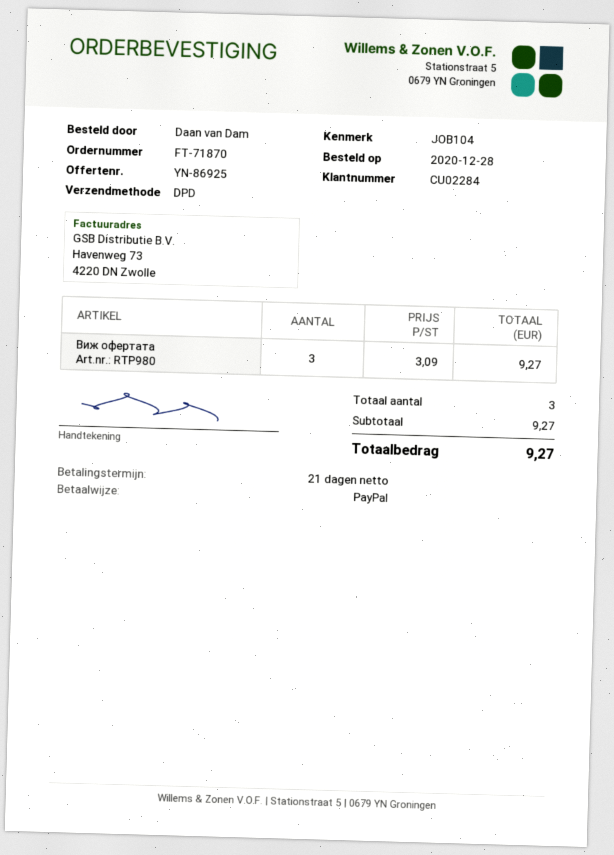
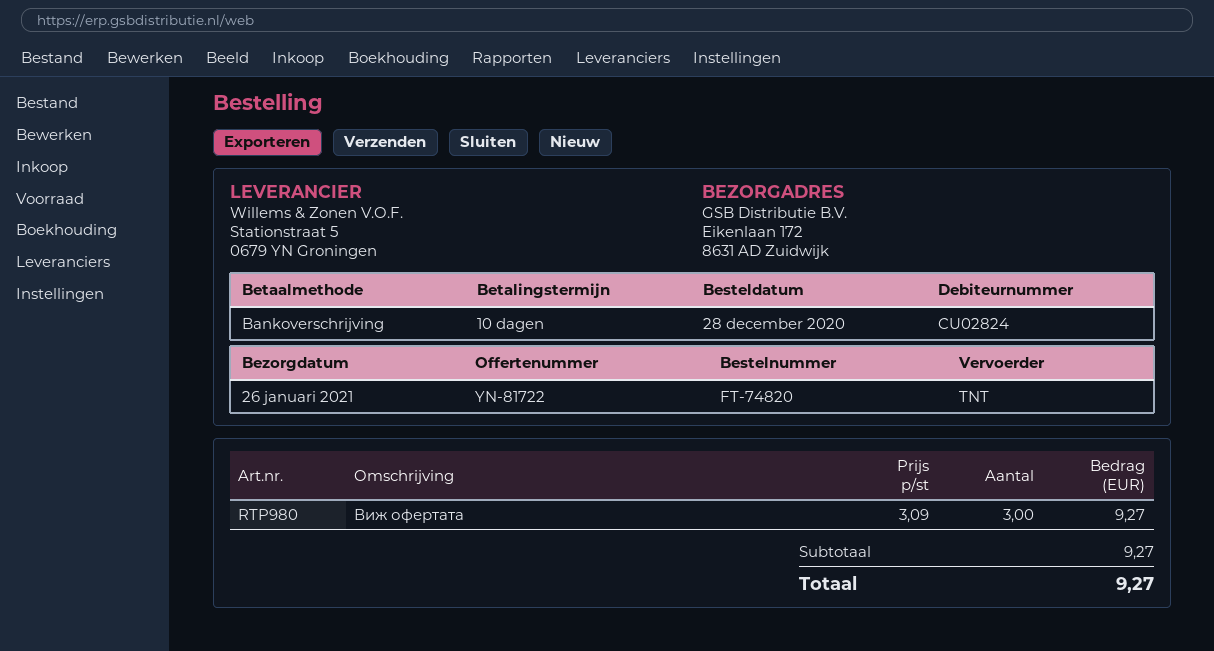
quote number: YN-86925 -> YN-81722
order number: FT-71870 -> FT-74820
payment terms: 21 days -> 10 days
customer number: CU02284 -> CU02824
payment method: PayPal -> bank transfer
shipping method: DPD -> TNT

